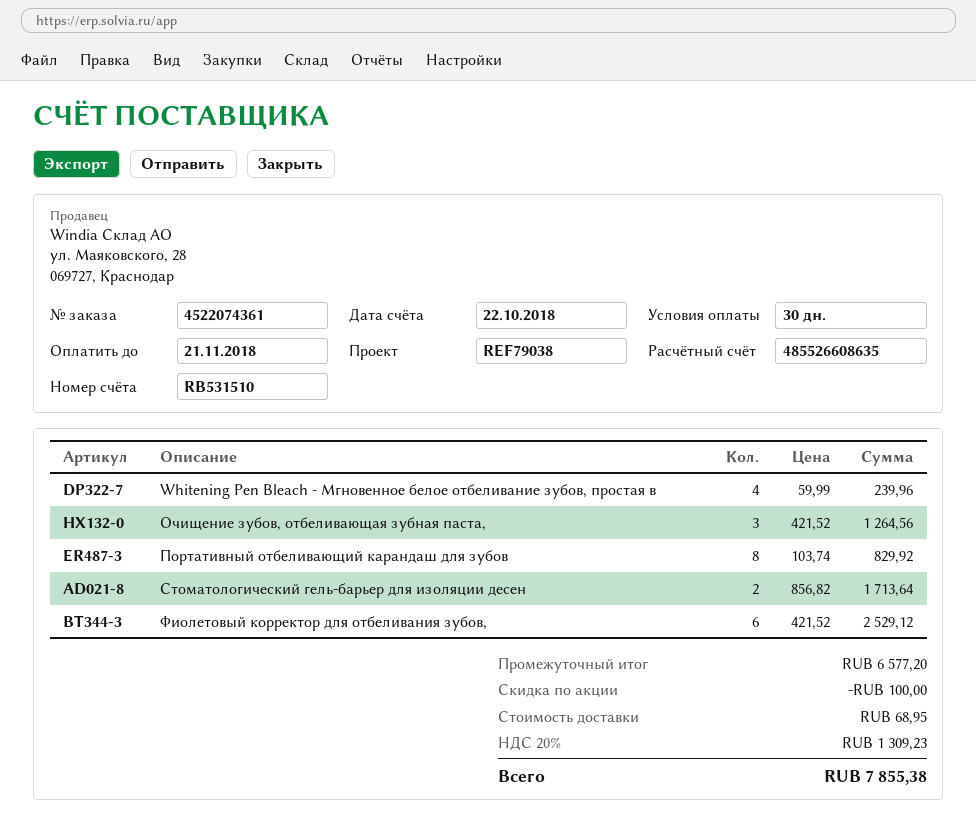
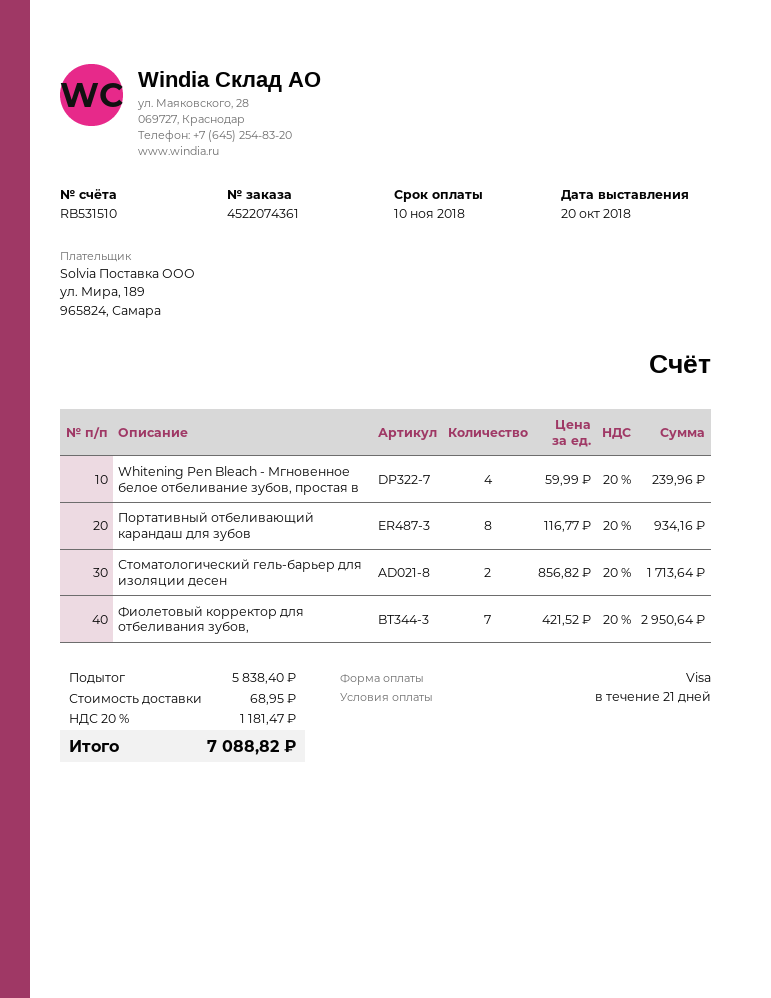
invoice date: 2018-10-22 -> 2018-10-20
payment terms: 30 days -> 21 days
due date: 2018-11-21 -> 2018-11-10
Очищение зубов, отбеливающая зубная паста,: 3 x 421.52 = 1264.56 -> none
Портативный отбеливающий карандаш для зубов: 8 x 103.74 = 829.92 -> 8 x 116.77 = 934.16
Фиолетовый корректор для отбеливания зубов,: 6 x 421.52 = 2529.12 -> 7 x 421.52 = 2950.64
subtotal: 6577.20 -> 5838.40
discount: 100.00 -> none
tax: 20% = 1309.23 -> 20% = 1181.47
total: 7855.38 -> 7088.82

